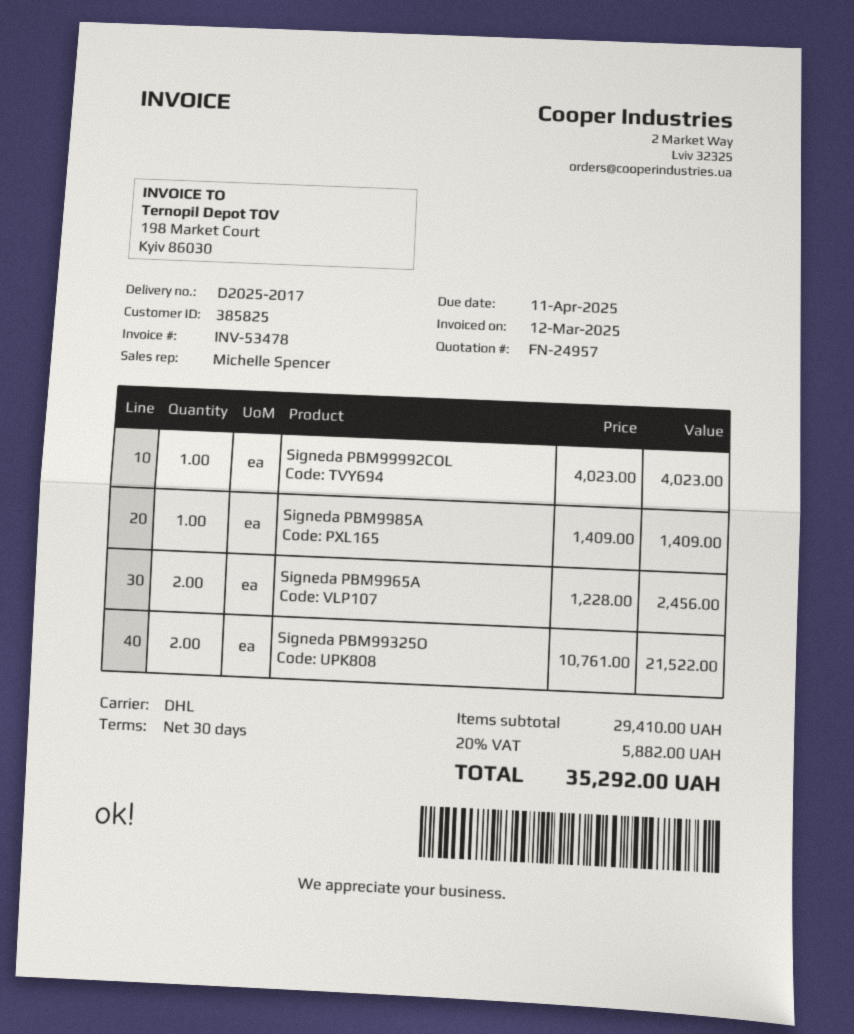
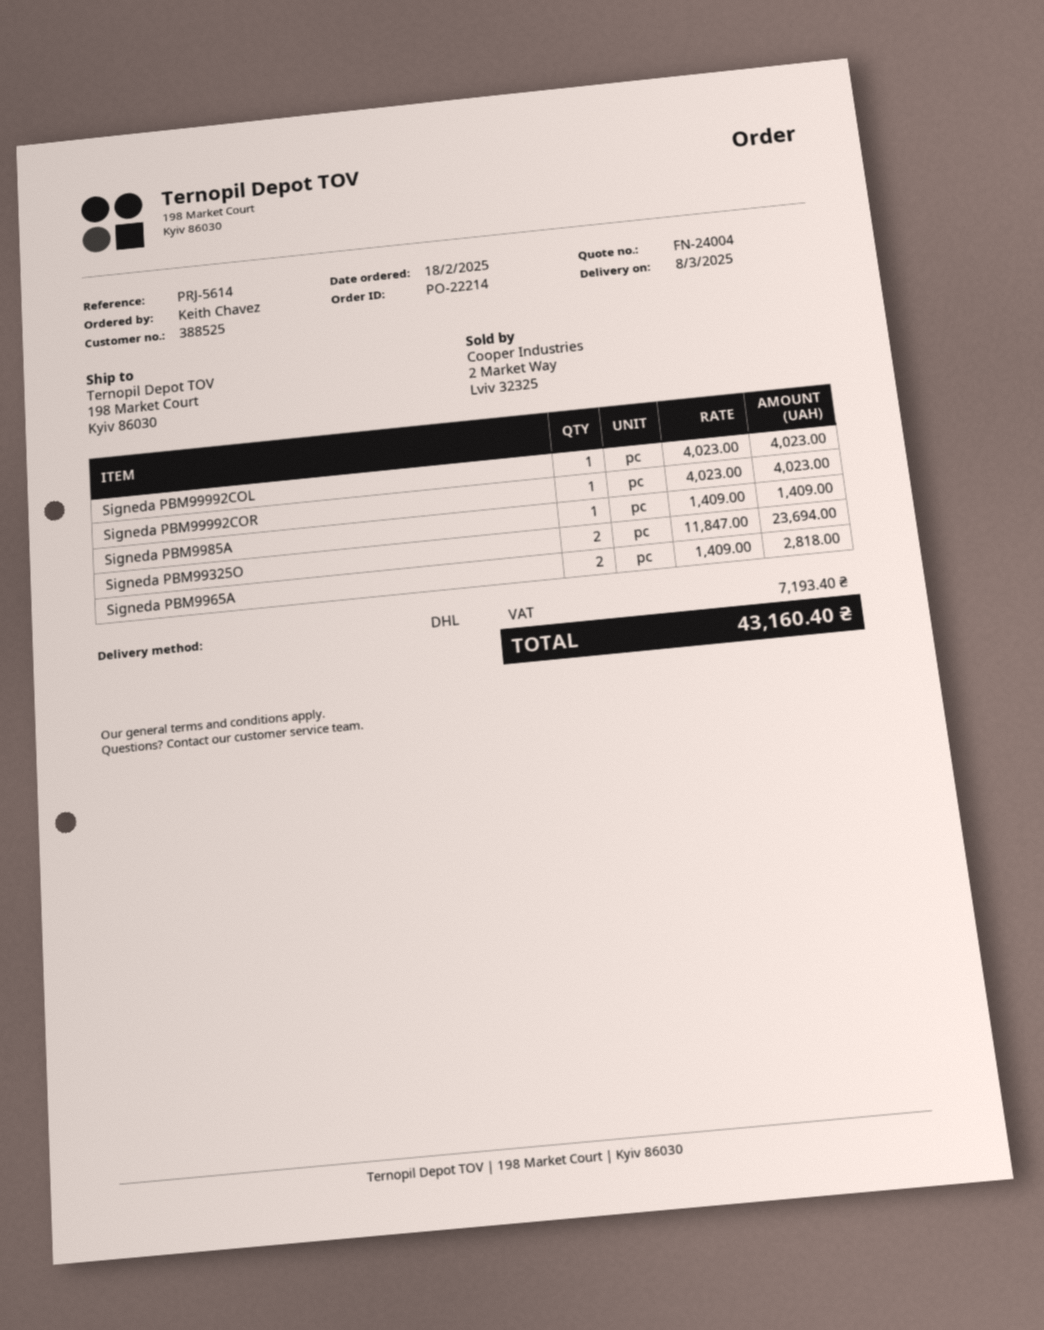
quote number: FN-24957 -> FN-24004
customer number: 385825 -> 388525
Signeda PBM9965A: 2 x 1228.00 = 2456.00 -> 2 x 1409.00 = 2818.00
Signeda PBM99325O: 2 x 10761.00 = 21522.00 -> 2 x 11847.00 = 23694.00
Signeda PBM99992COR: none -> 1 x 4023.00 = 4023.00
tax: 5882.00 -> 7193.40
total: 35292.00 -> 43160.40

